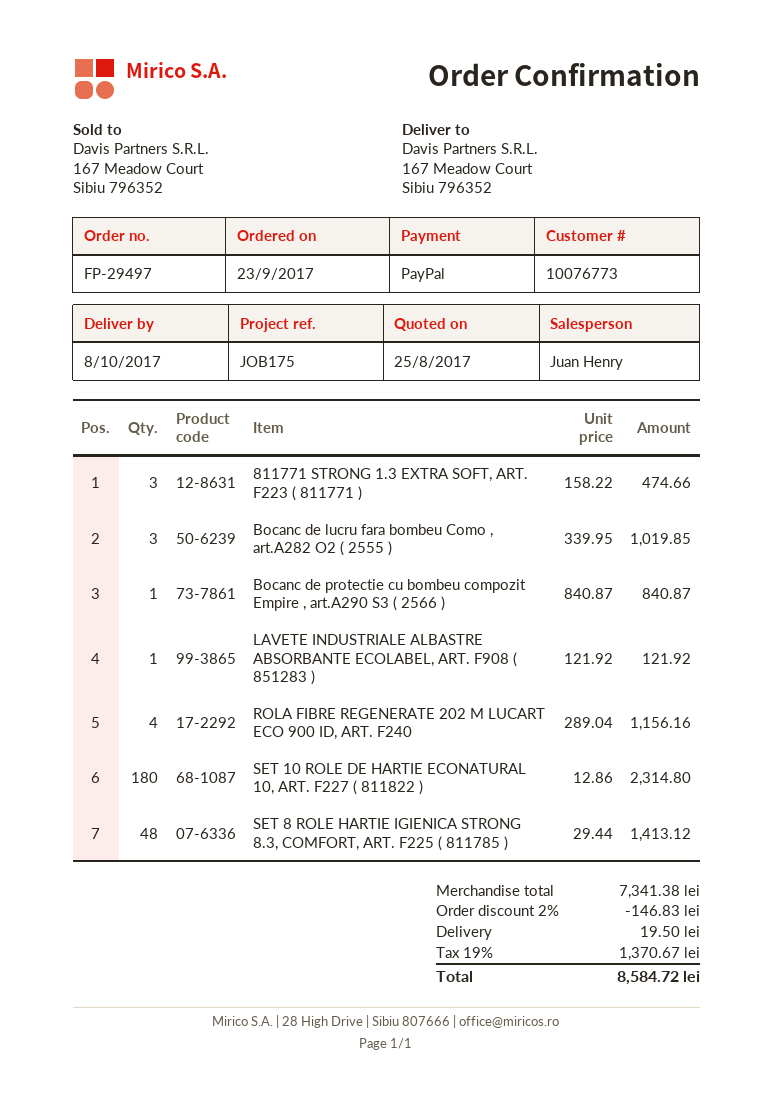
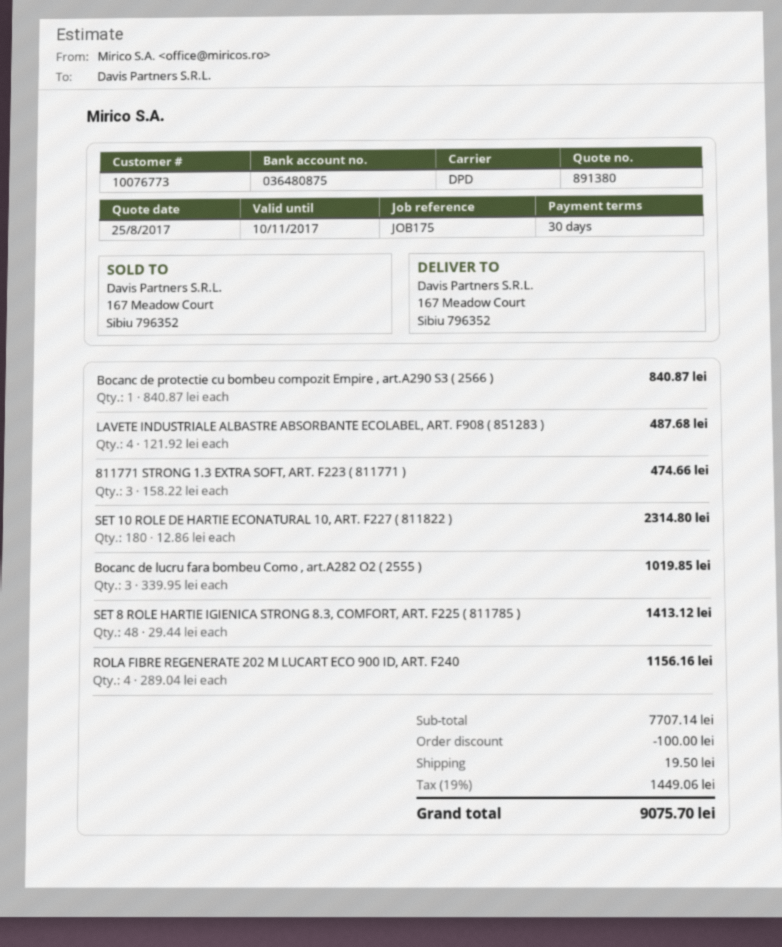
LAVETE INDUSTRIALE ALBASTRE ABSORBANTE ECOLABEL, ART. F908 ( 851283 ): 1 x 121.92 = 121.92 -> 4 x 121.92 = 487.68
subtotal: 7341.38 -> 7707.14
discount: 146.83 -> 100.00
tax: 19% = 1370.67 -> 19% = 1449.06
total: 8584.72 -> 9075.70

